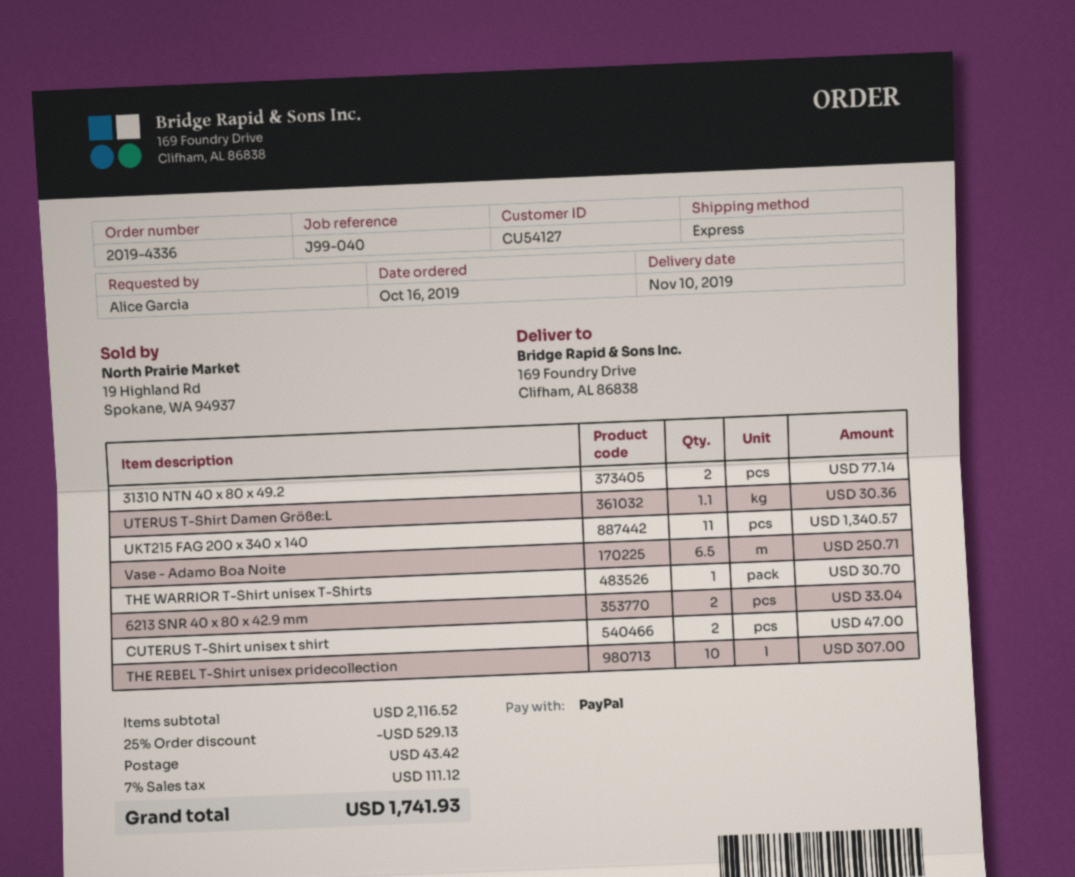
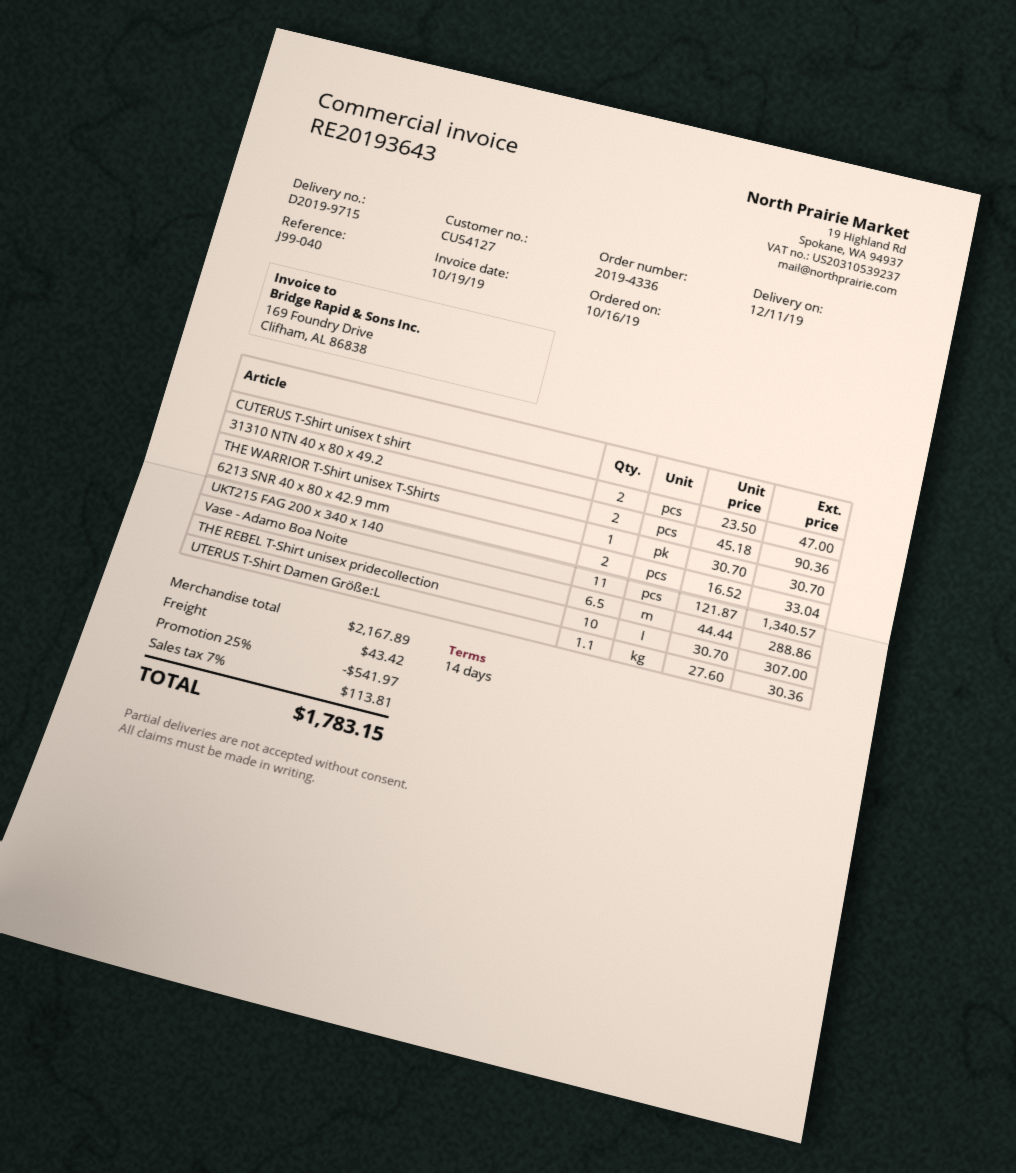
delivery date: 2019-11-10 -> 2019-12-11
31310 NTN 40 x 80 x 49.2: 2 for 77.14 -> 2 for 90.36
Vase - Adamo Boa Noite: 6.5 for 250.71 -> 6.5 for 288.86
subtotal: 2116.52 -> 2167.89
discount: 25% = 529.13 -> 25% = 541.97
tax: 7% = 111.12 -> 7% = 113.81
total: 1741.93 -> 1783.15

